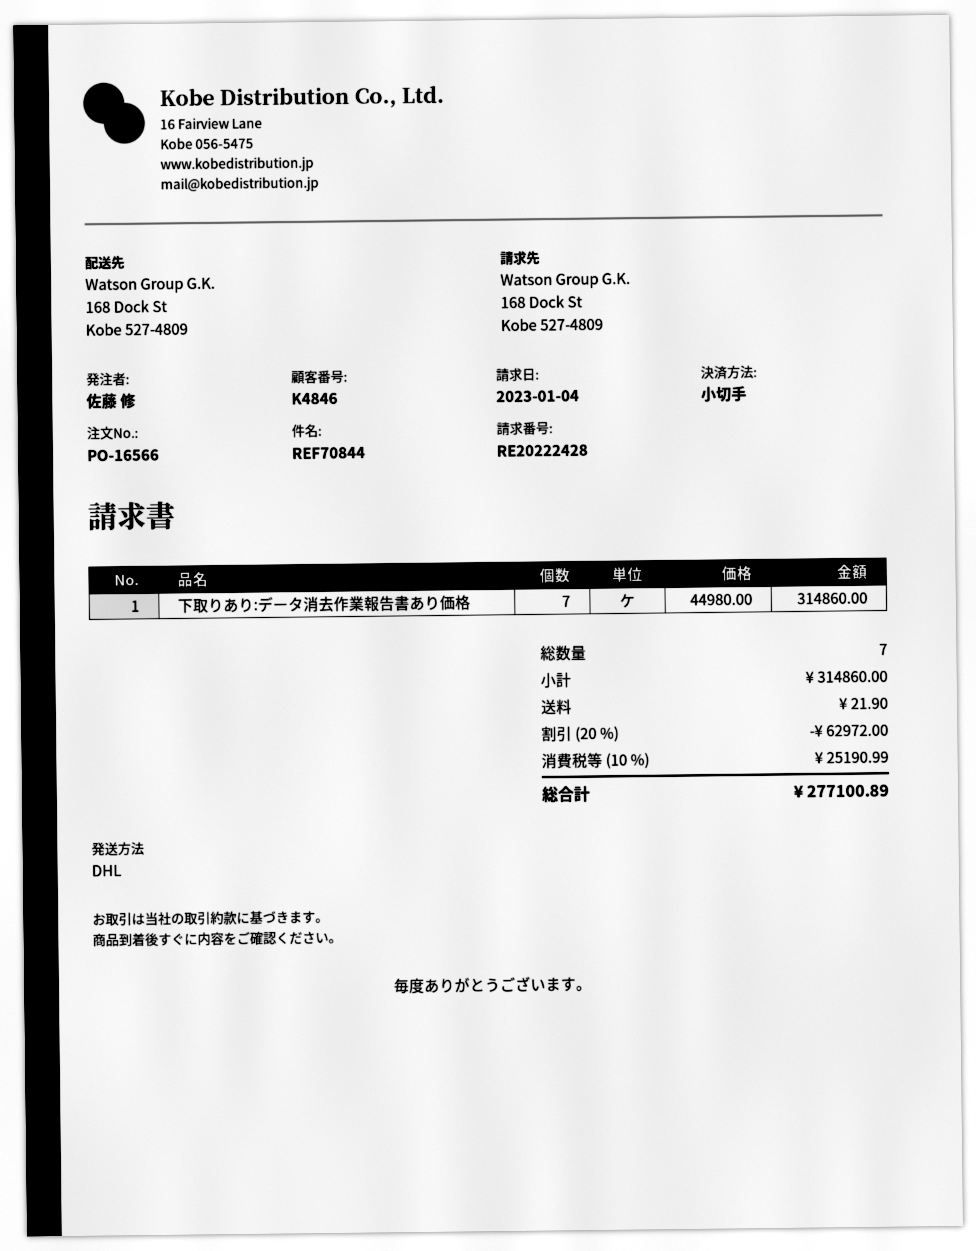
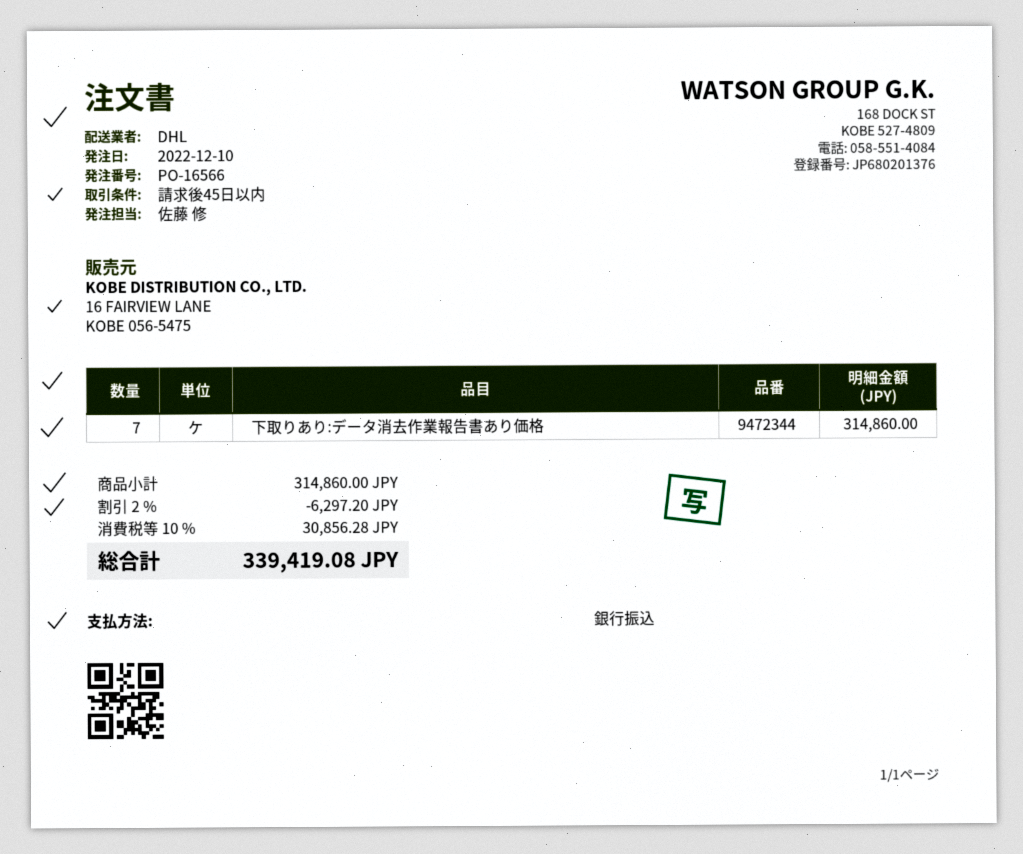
payment method: cheque -> bank transfer
discount: 20% = 62972.00 -> 2% = 6297.20
shipping: 21.90 -> none
tax: 10% = 25190.99 -> 10% = 30856.28
total: 277100.89 -> 339419.08

